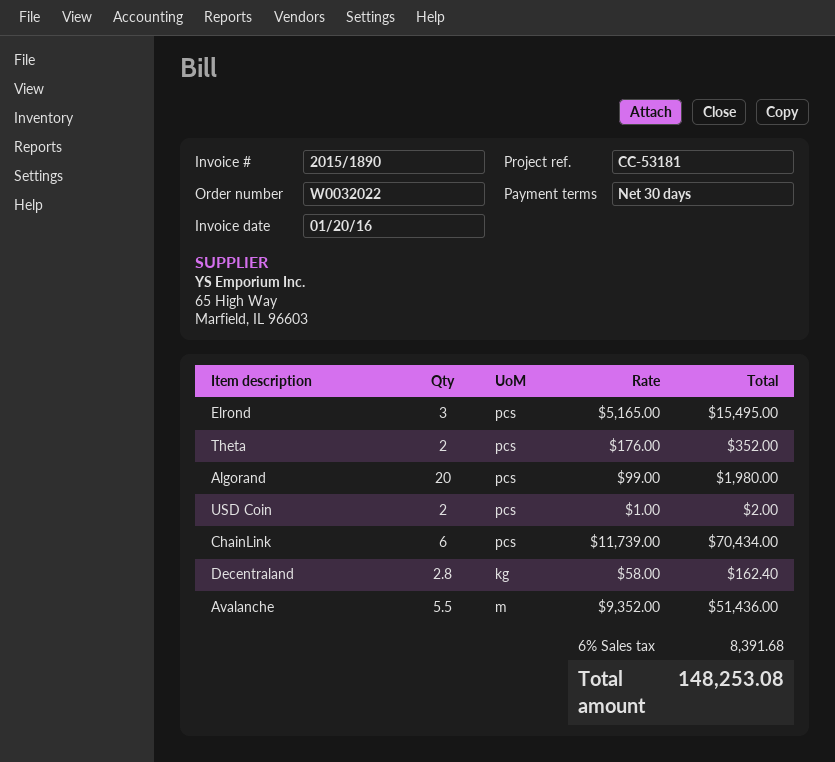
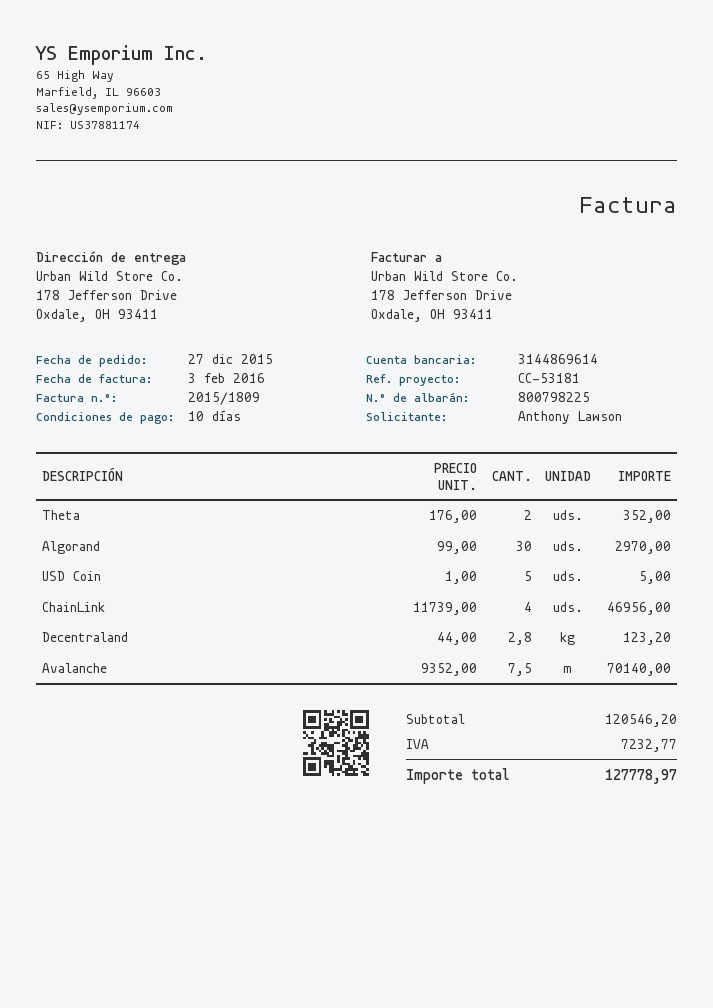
invoice number: 2015/1890 -> 2015/1809
invoice date: 2016-01-20 -> 2016-02-03
payment terms: 30 days -> 10 days
Elrond: 3 x 5165.00 = 15495.00 -> none
Algorand: 20 x 99.00 = 1980.00 -> 30 x 99.00 = 2970.00
USD Coin: 2 x 1.00 = 2.00 -> 5 x 1.00 = 5.00
ChainLink: 6 x 11739.00 = 70434.00 -> 4 x 11739.00 = 46956.00
Decentraland: 2.8 x 58.00 = 162.40 -> 2.8 x 44.00 = 123.20
Avalanche: 5.5 x 9352.00 = 51436.00 -> 7.5 x 9352.00 = 70140.00
tax: 8391.68 -> 7232.77
total: 148253.08 -> 127778.97

